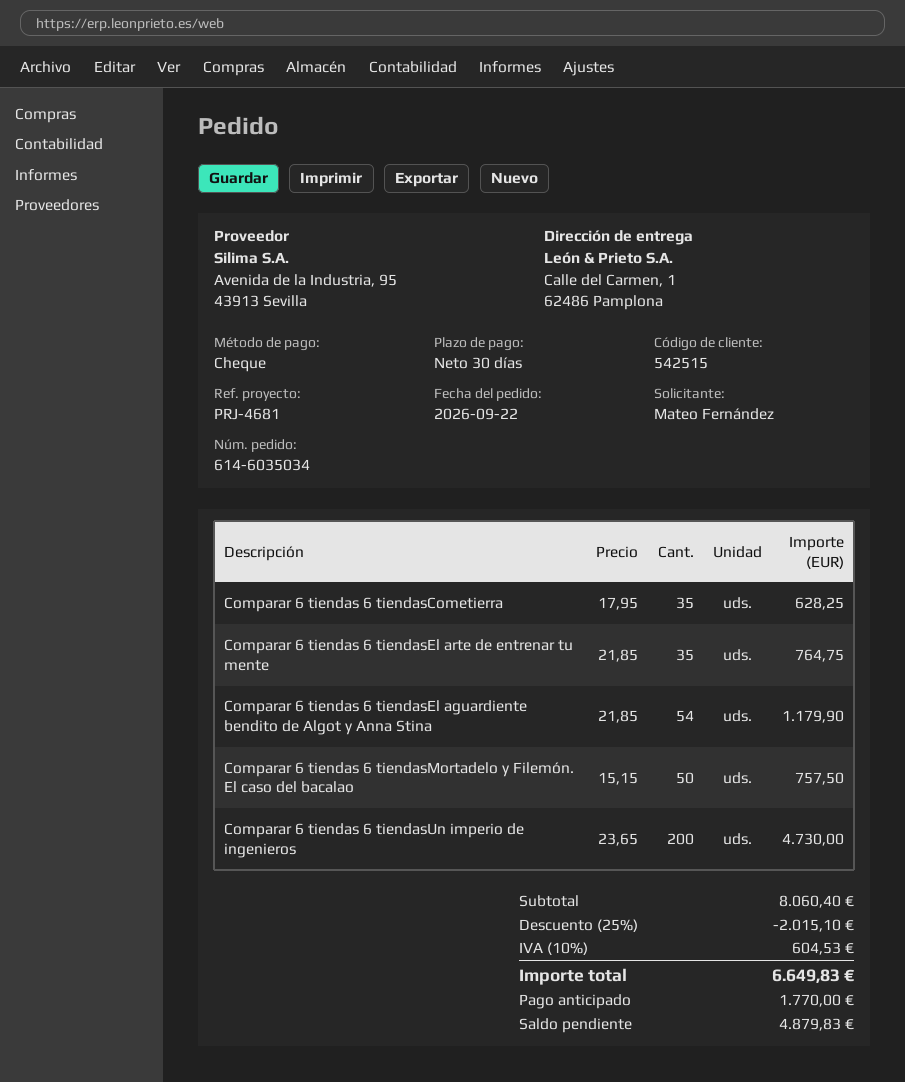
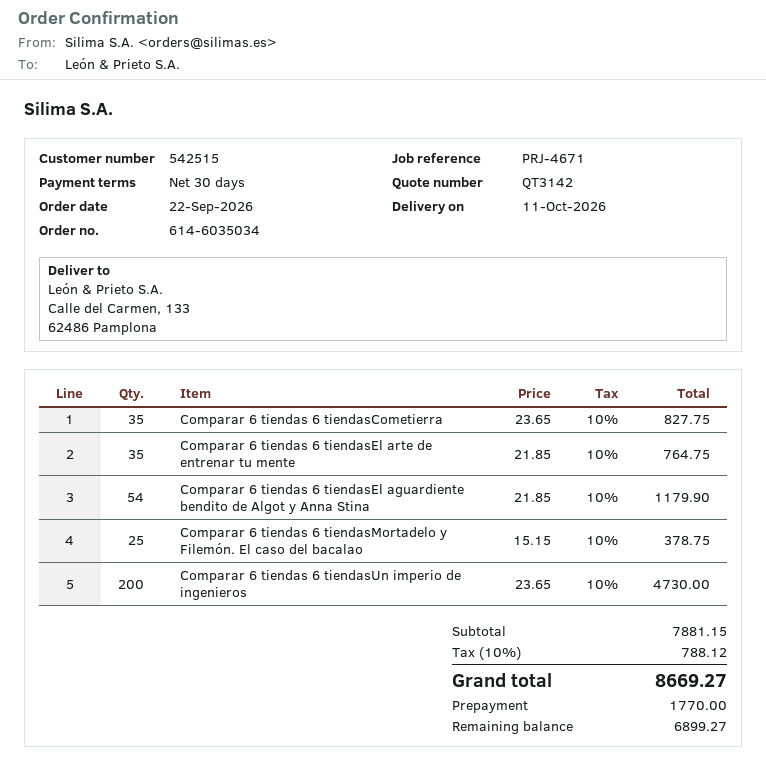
reference: PRJ-4681 -> PRJ-4671
ship to: Calle del Carmen, 1, 62486 Pamplona -> Calle del Carmen, 133, 62486 Pamplona
Comparar 6 tiendas 6 tiendasCometierra: 35 x 17.95 = 628.25 -> 35 x 23.65 = 827.75
Comparar 6 tiendas 6 tiendasMortadelo y Filemón. El caso del bacalao: 50 x 15.15 = 757.50 -> 25 x 15.15 = 378.75
subtotal: 8060.40 -> 7881.15
discount: 25% = 2015.10 -> none
tax: 10% = 604.53 -> 10% = 788.12
total: 6649.83 -> 8669.27
balance: 4879.83 -> 6899.27

